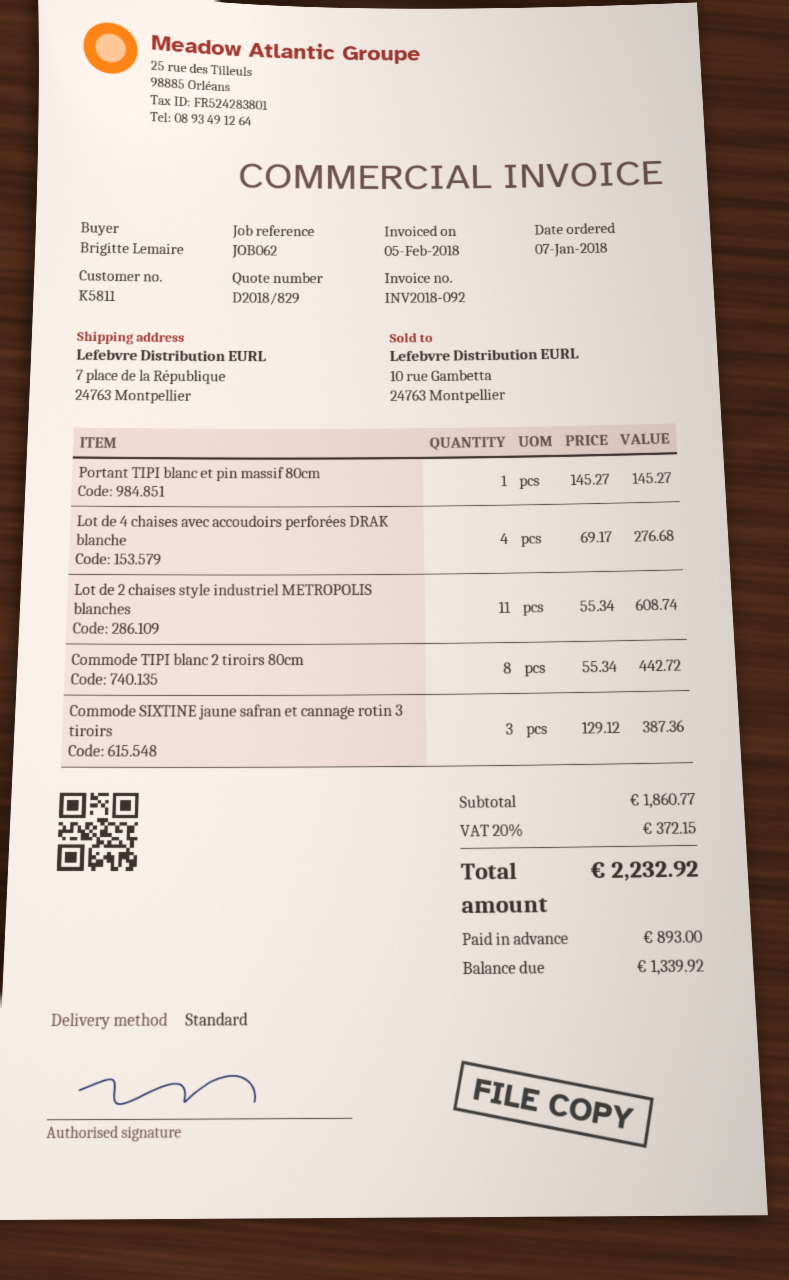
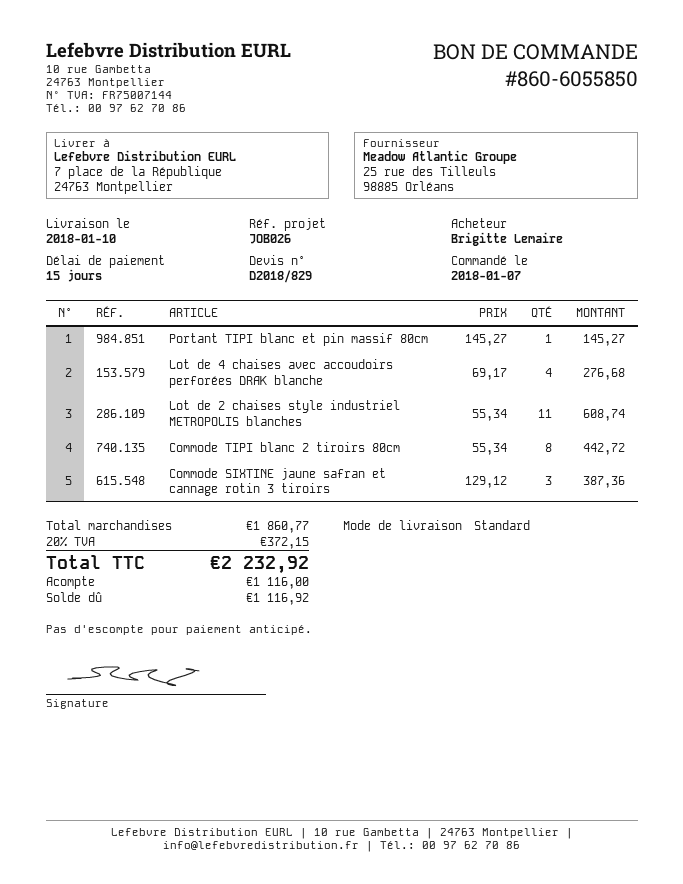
reference: JOB062 -> JOB026
deposit: 893.00 -> 1116.00
balance: 1339.92 -> 1116.92

